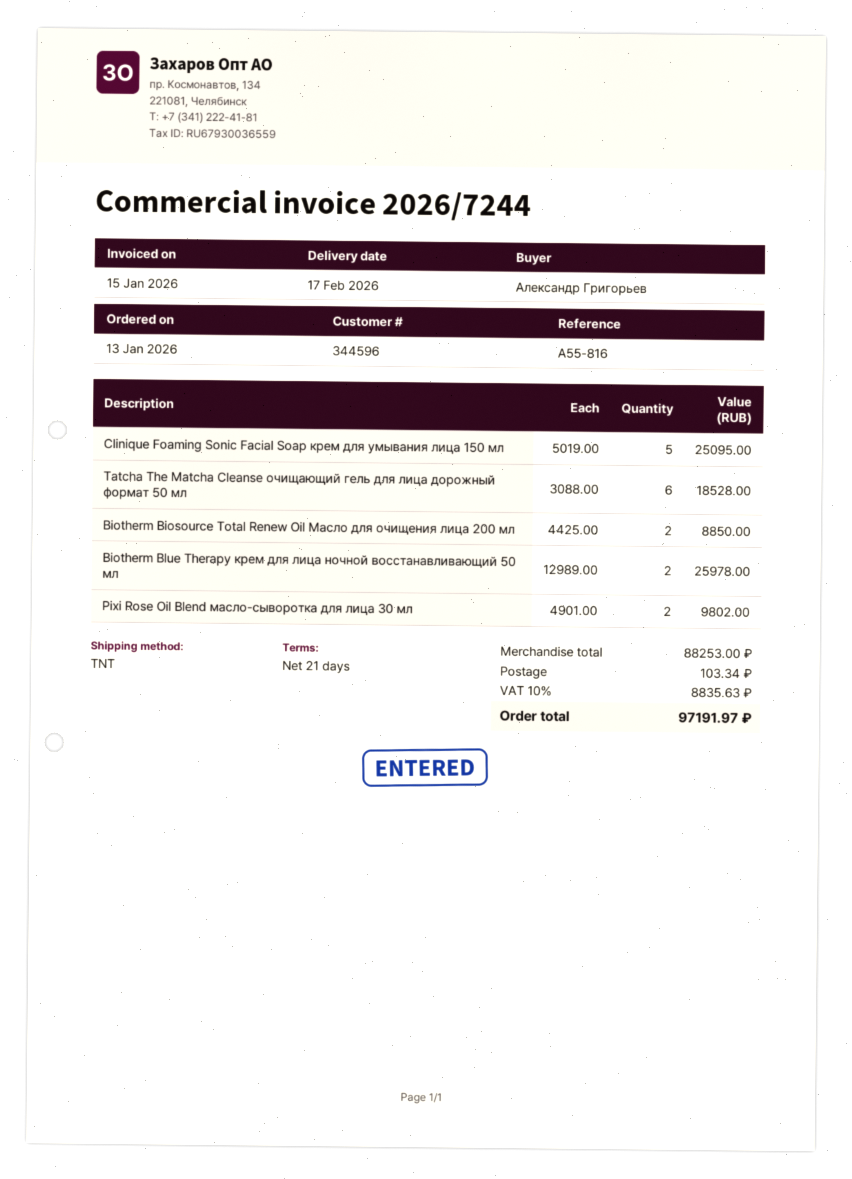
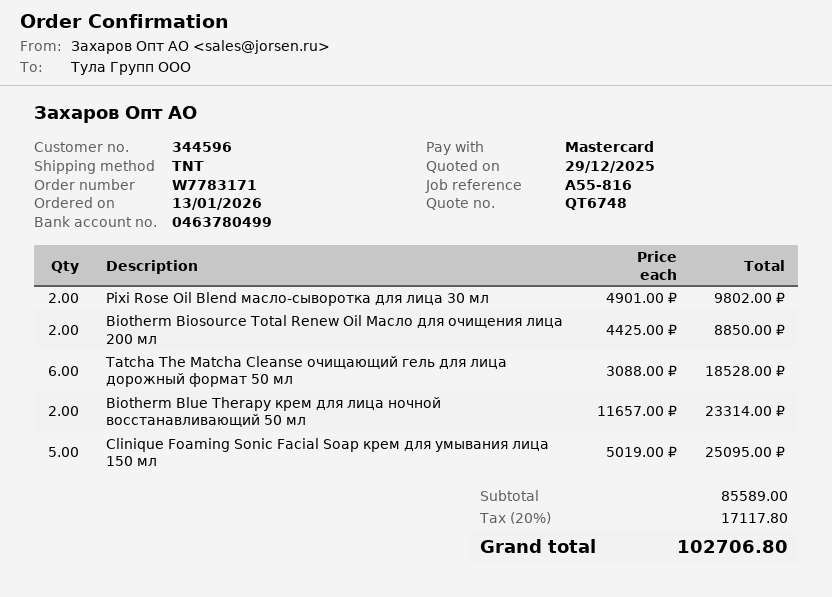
Biotherm Blue Therapy крем для лица ночной восстанавливающий 50 мл: 2 x 12989.00 = 25978.00 -> 2 x 11657.00 = 23314.00
subtotal: 88253.00 -> 85589.00
shipping: 103.34 -> none
tax: 10% = 8835.63 -> 20% = 17117.80
total: 97191.97 -> 102706.80

